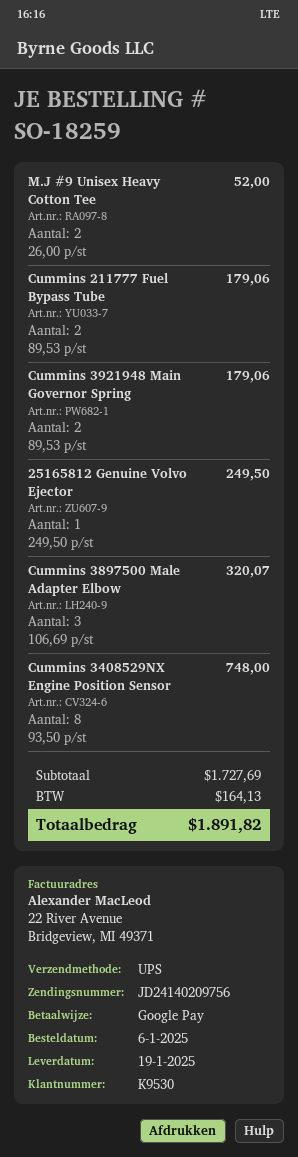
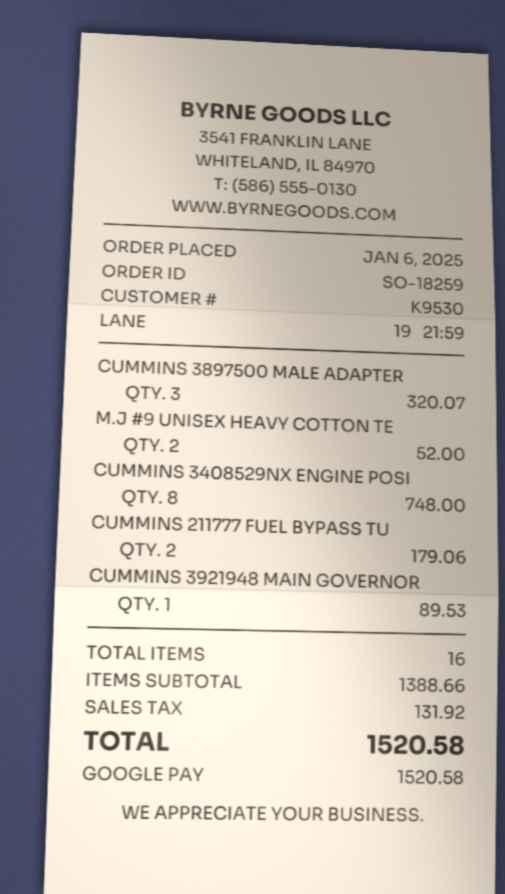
Cummins 3921948 Main Governor Spring: 2 for 179.06 -> 1 for 89.53
25165812 Genuine Volvo Ejector: 1 for 249.50 -> none
subtotal: 1727.69 -> 1388.66
tax: 164.13 -> 131.92
total: 1891.82 -> 1520.58

